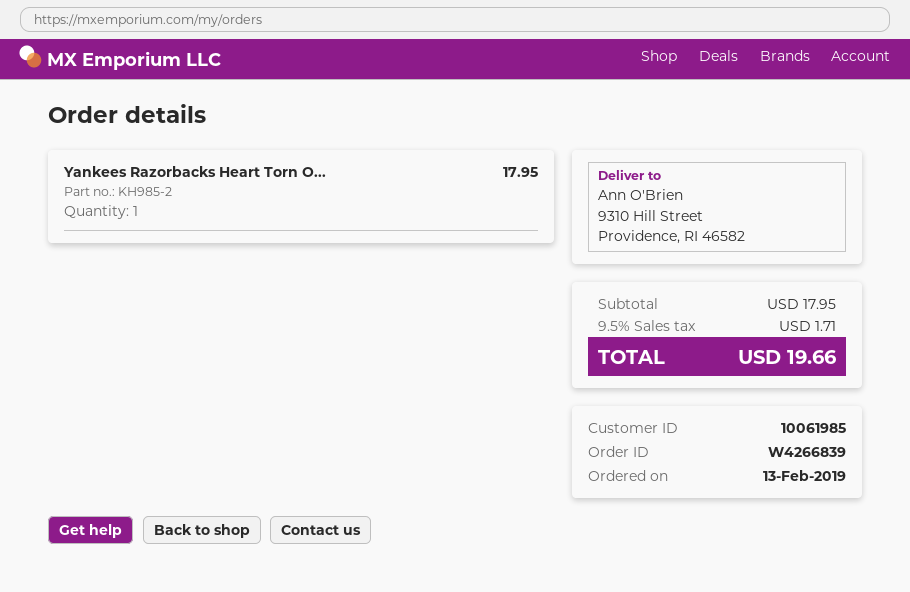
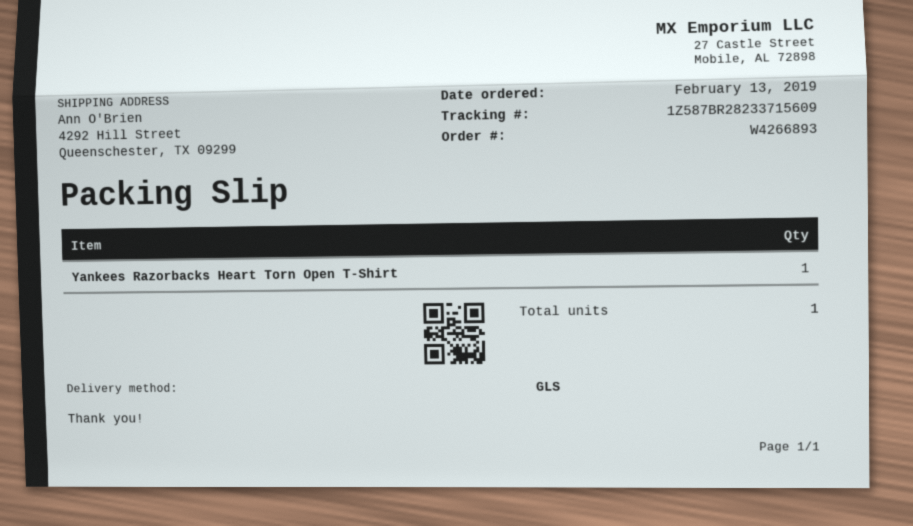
order number: W4266839 -> W4266893
ship to: 9310 Hill Street, Providence, RI 46582 -> 4292 Hill Street, Queenschester, TX 09299

